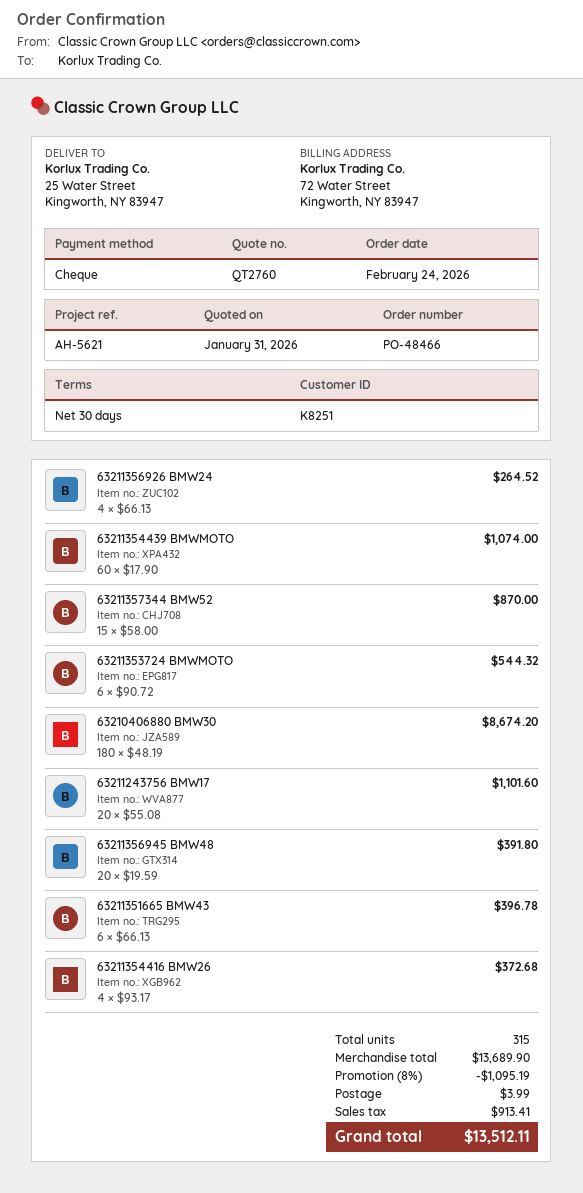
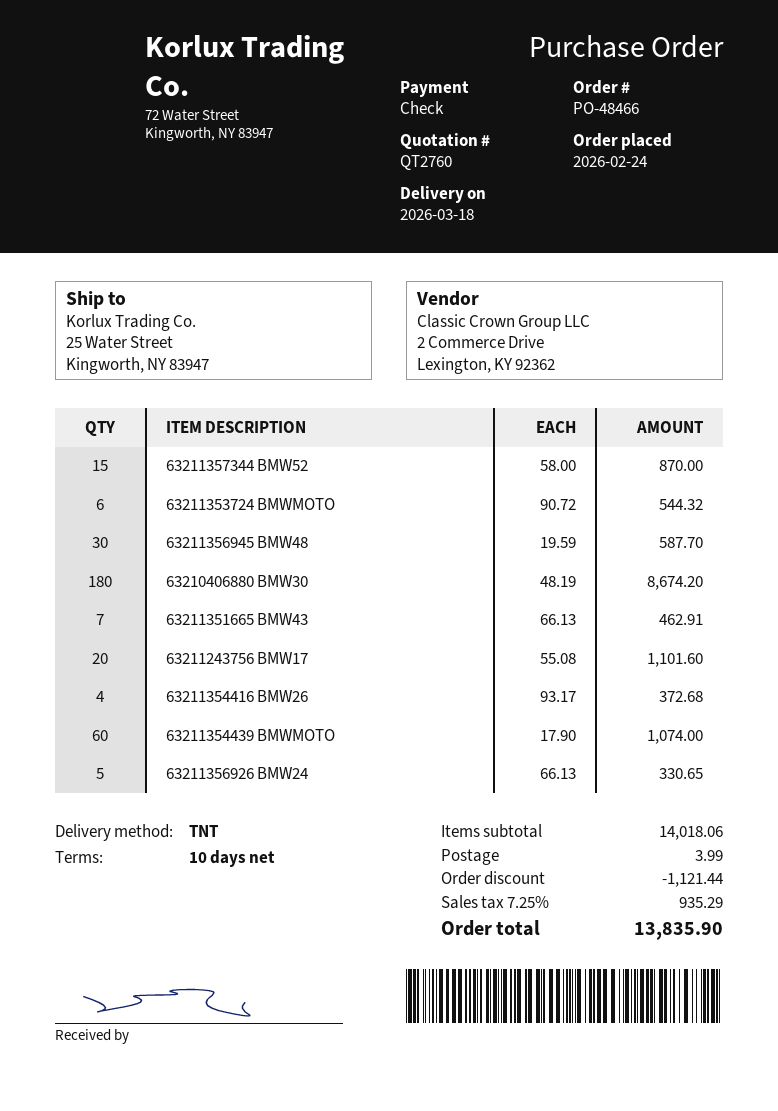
payment terms: 30 days -> 10 days
63211356926 BMW24: 4 x 66.13 = 264.52 -> 5 x 66.13 = 330.65
63211356945 BMW48: 20 x 19.59 = 391.80 -> 30 x 19.59 = 587.70
63211351665 BMW43: 6 x 66.13 = 396.78 -> 7 x 66.13 = 462.91
subtotal: 13689.90 -> 14018.06
discount: 1095.19 -> 1121.44
tax: 913.41 -> 935.29
total: 13512.11 -> 13835.90

